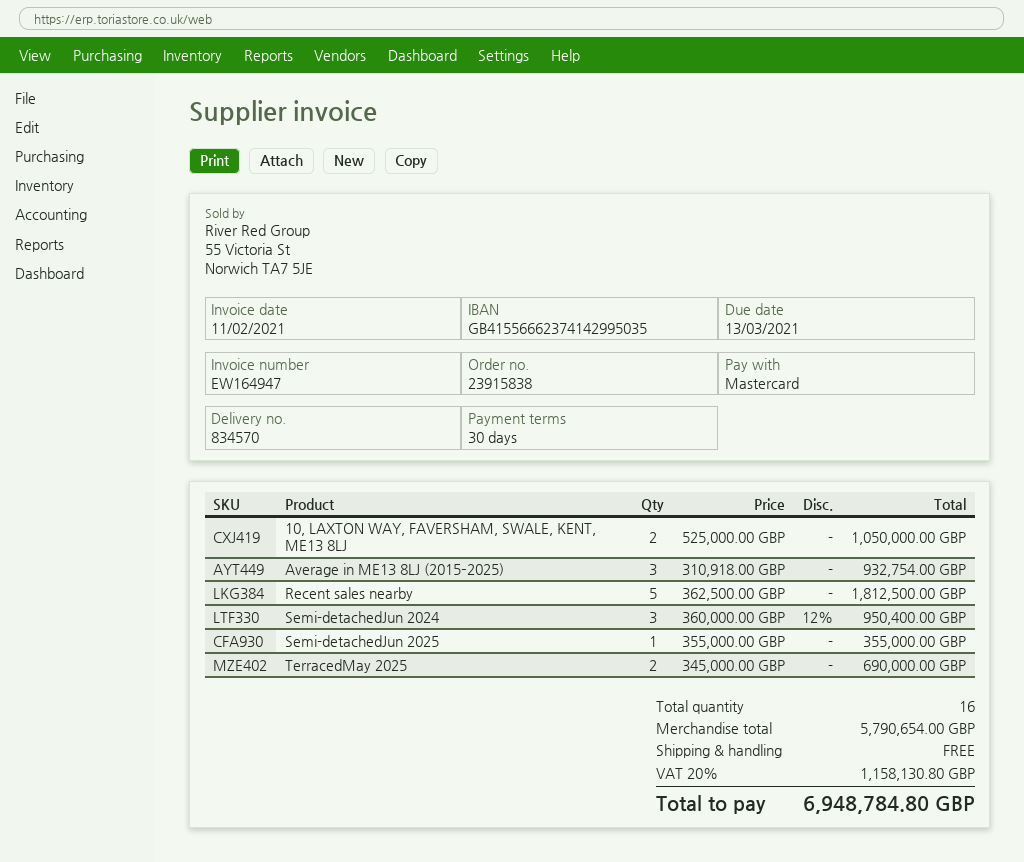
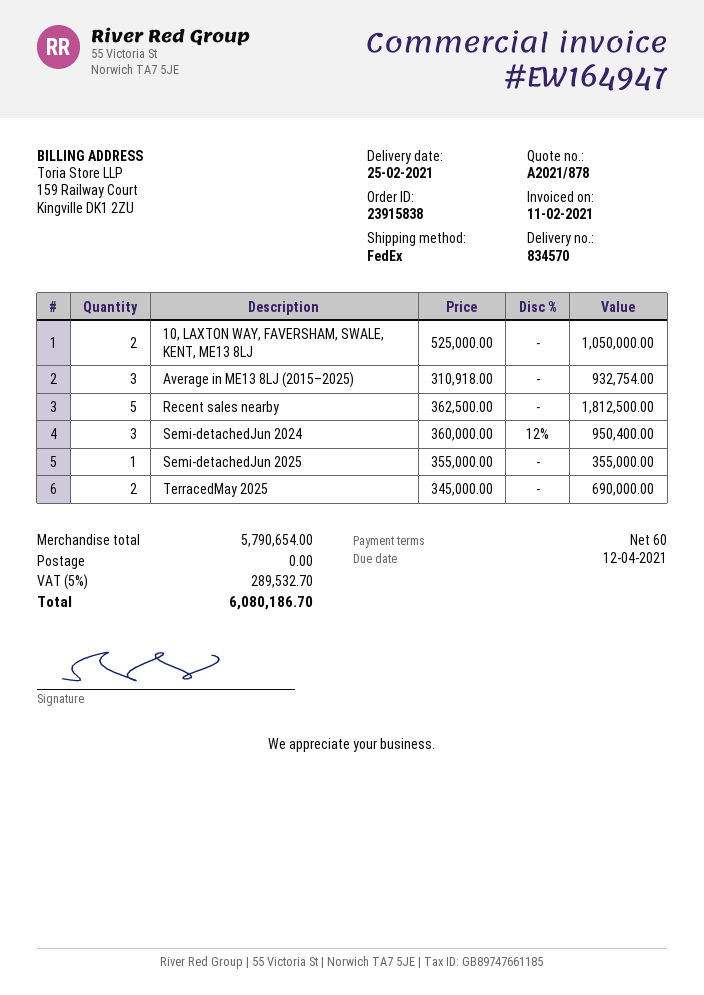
payment terms: 30 days -> 60 days
due date: 2021-03-13 -> 2021-04-12
tax: 20% = 1158130.80 -> 5% = 289532.70
total: 6948784.80 -> 6080186.70

